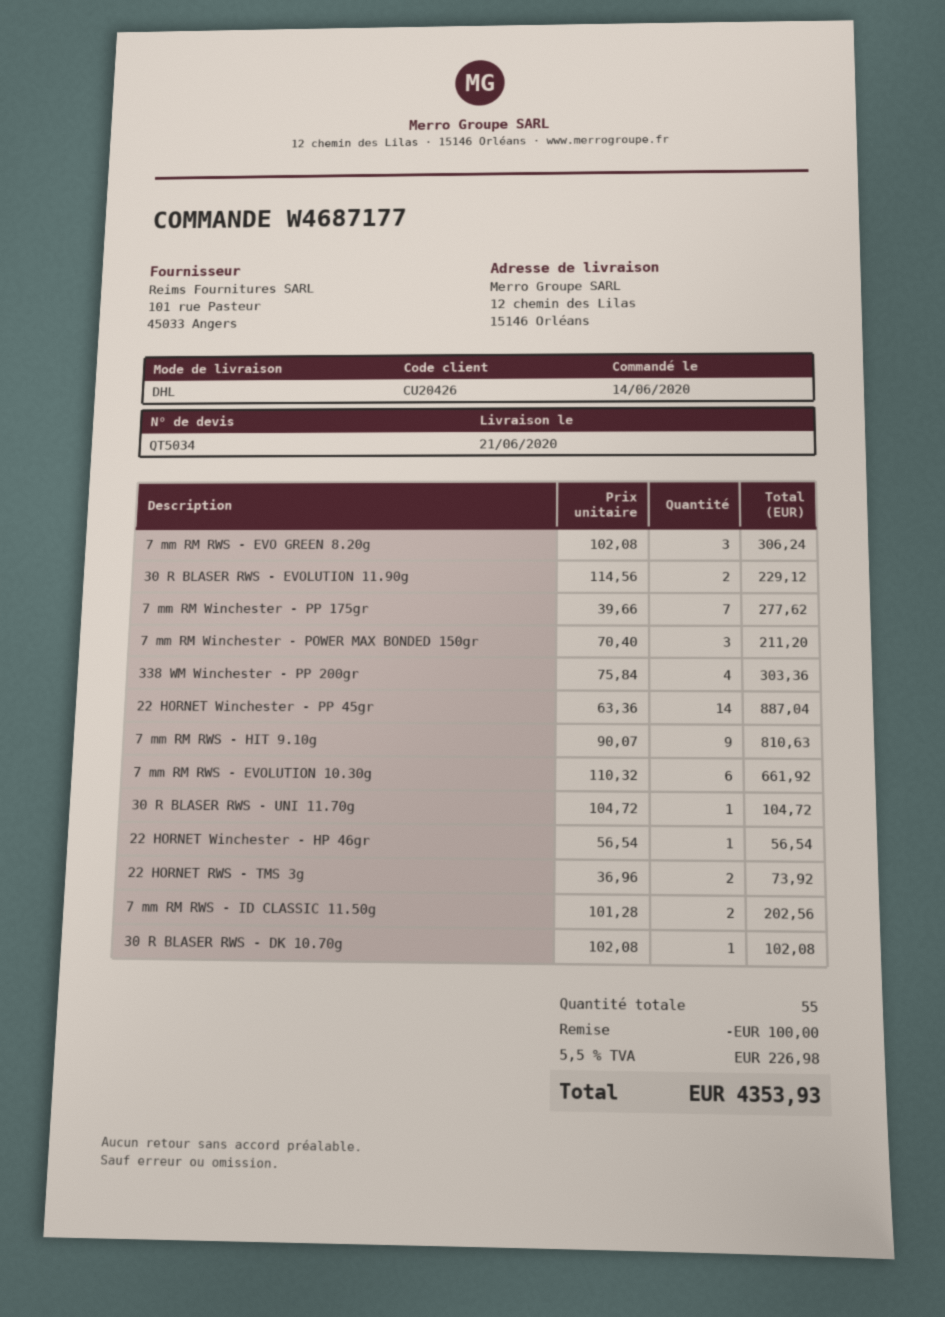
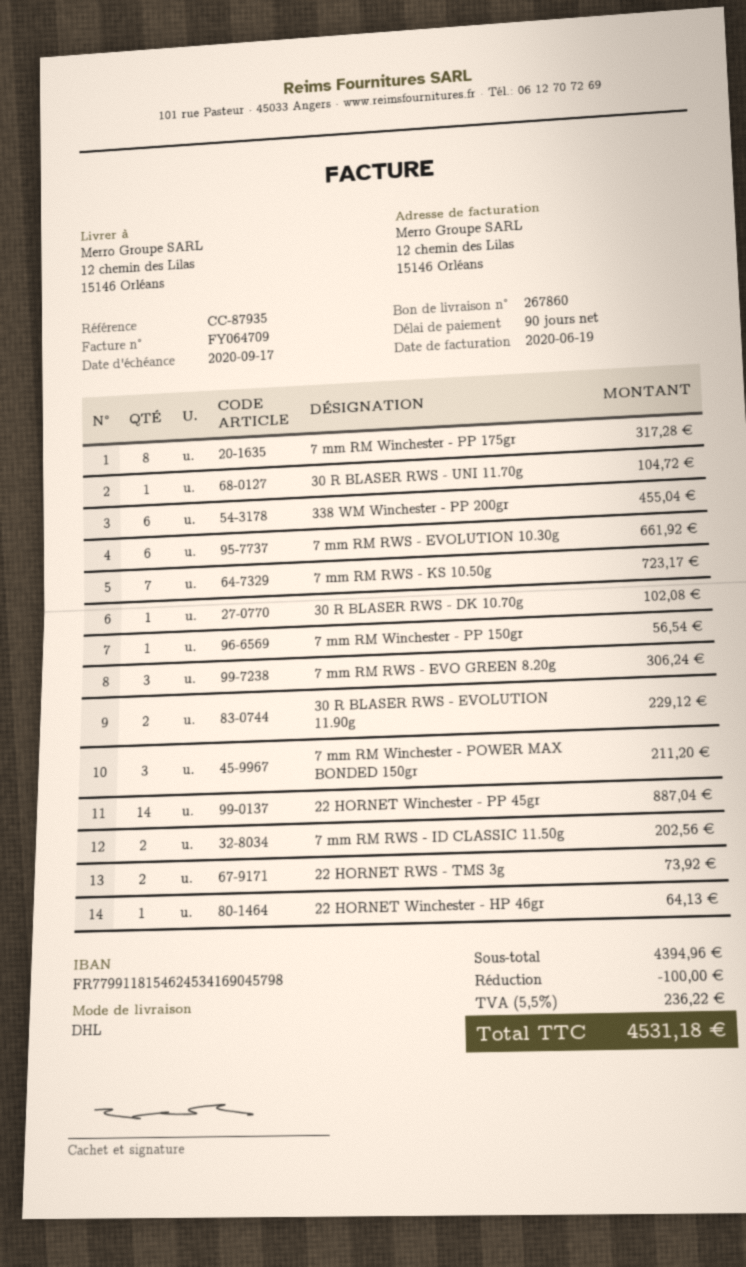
7 mm RM Winchester - PP 175gr: 7 for 277.62 -> 8 for 317.28
338 WM Winchester - PP 200gr: 4 for 303.36 -> 6 for 455.04
7 mm RM RWS - HIT 9.10g: 9 for 810.63 -> none
22 HORNET Winchester - HP 46gr: 1 for 56.54 -> 1 for 64.13
7 mm RM RWS - KS 10.50g: none -> 7 for 723.17
7 mm RM Winchester - PP 150gr: none -> 1 for 56.54
tax: 5.5% = 226.98 -> 5.5% = 236.22
total: 4353.93 -> 4531.18

